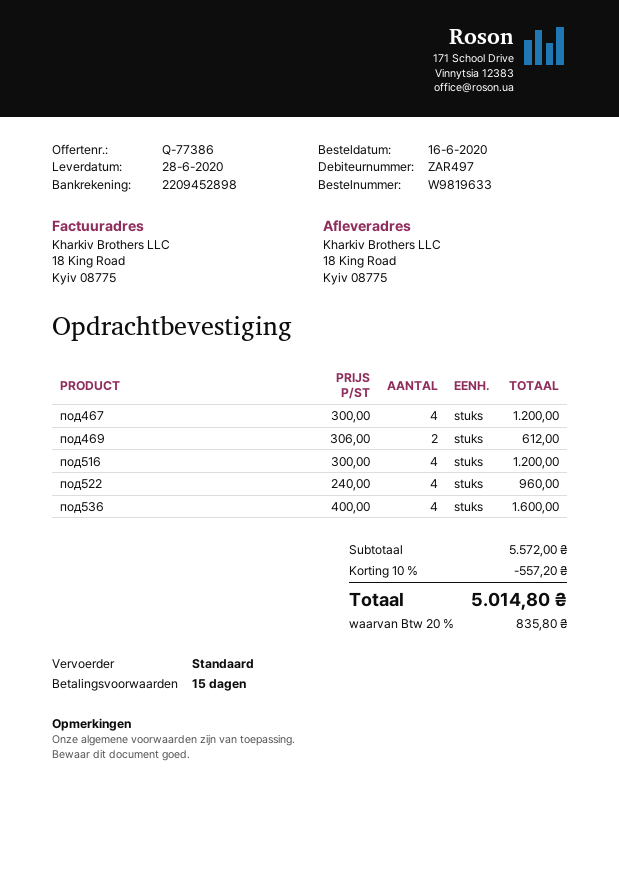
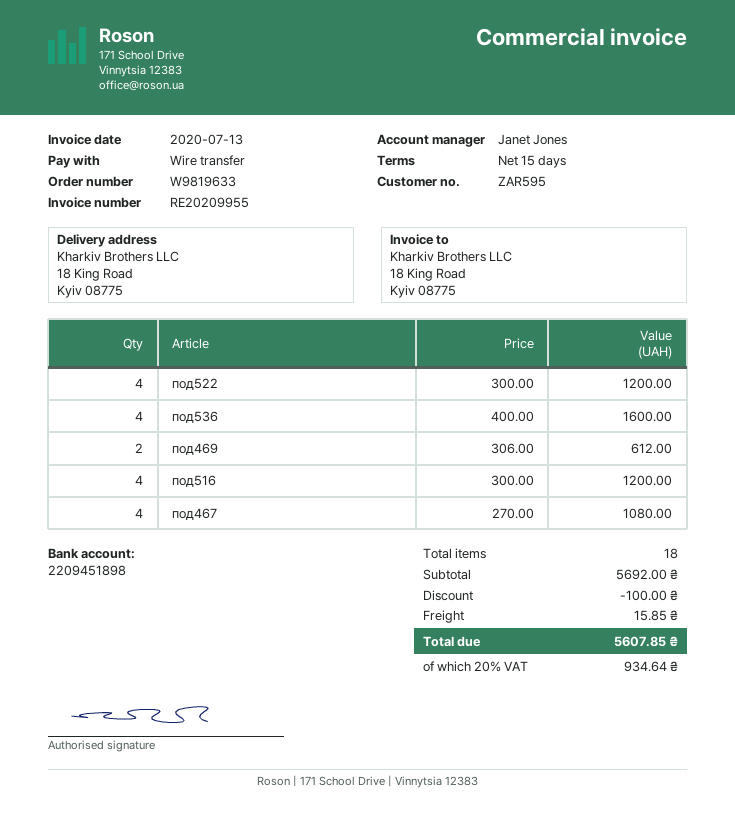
customer number: ZAR497 -> ZAR595
bank account: 2209452898 -> 2209451898
под467: 4 x 300.00 = 1200.00 -> 4 x 270.00 = 1080.00
под522: 4 x 240.00 = 960.00 -> 4 x 300.00 = 1200.00
subtotal: 5572.00 -> 5692.00
discount: 557.20 -> 100.00
shipping: none -> 15.85
tax: 20% = 835.80 -> 20% = 934.64
total: 5014.80 -> 5607.85

